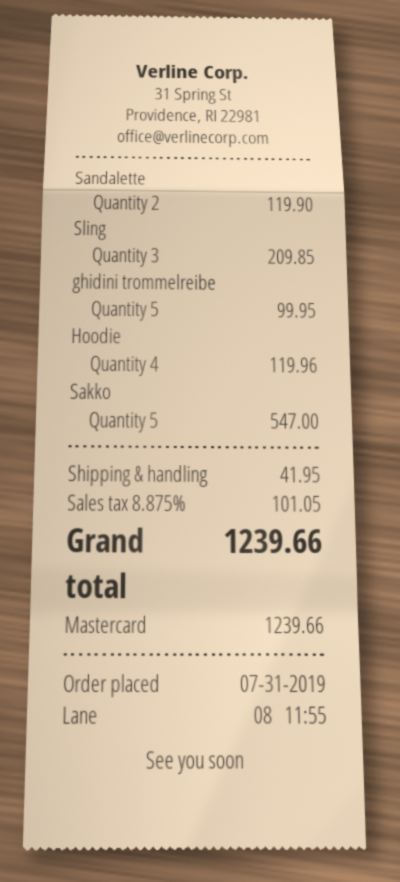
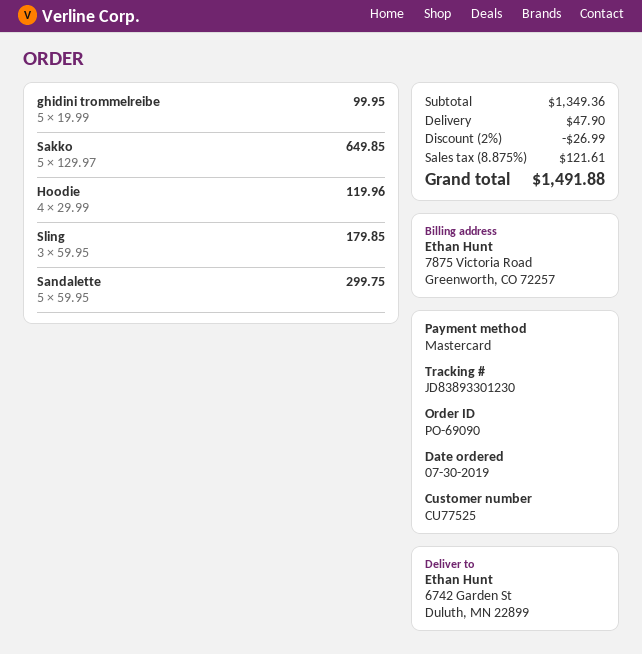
order date: 2019-07-31 -> 2019-07-30
Sandalette: 2 for 119.90 -> 5 for 299.75
Sling: 3 for 209.85 -> 3 for 179.85
Sakko: 5 for 547.00 -> 5 for 649.85
discount: none -> 2% = 26.99
shipping: 41.95 -> 47.90
tax: 8.875% = 101.05 -> 8.875% = 121.61
total: 1239.66 -> 1491.88

